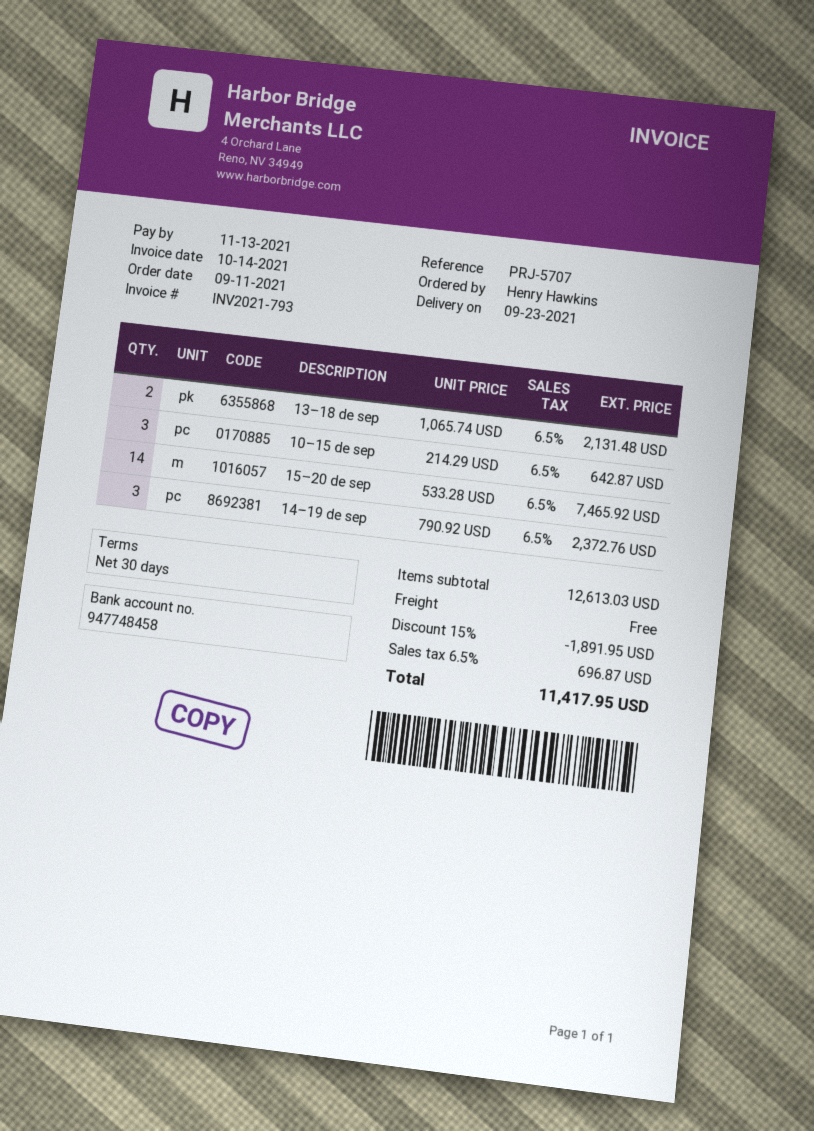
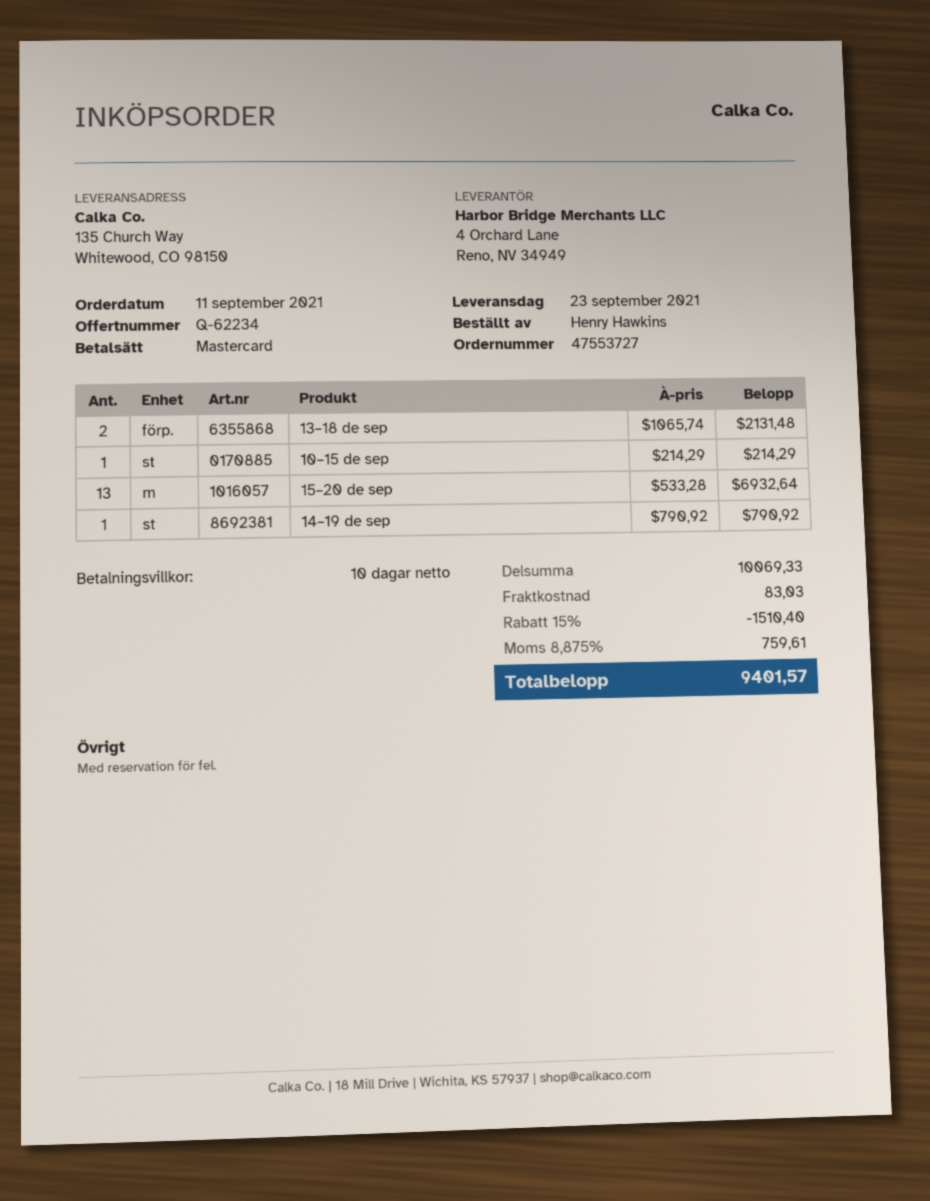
payment terms: 30 days -> 10 days
10–15 de sep: 3 x 214.29 = 642.87 -> 1 x 214.29 = 214.29
15–20 de sep: 14 x 533.28 = 7465.92 -> 13 x 533.28 = 6932.64
14–19 de sep: 3 x 790.92 = 2372.76 -> 1 x 790.92 = 790.92
subtotal: 12613.03 -> 10069.33
discount: 15% = 1891.95 -> 15% = 1510.40
shipping: 0.00 -> 83.03
tax: 6.5% = 696.87 -> 8.875% = 759.61
total: 11417.95 -> 9401.57

